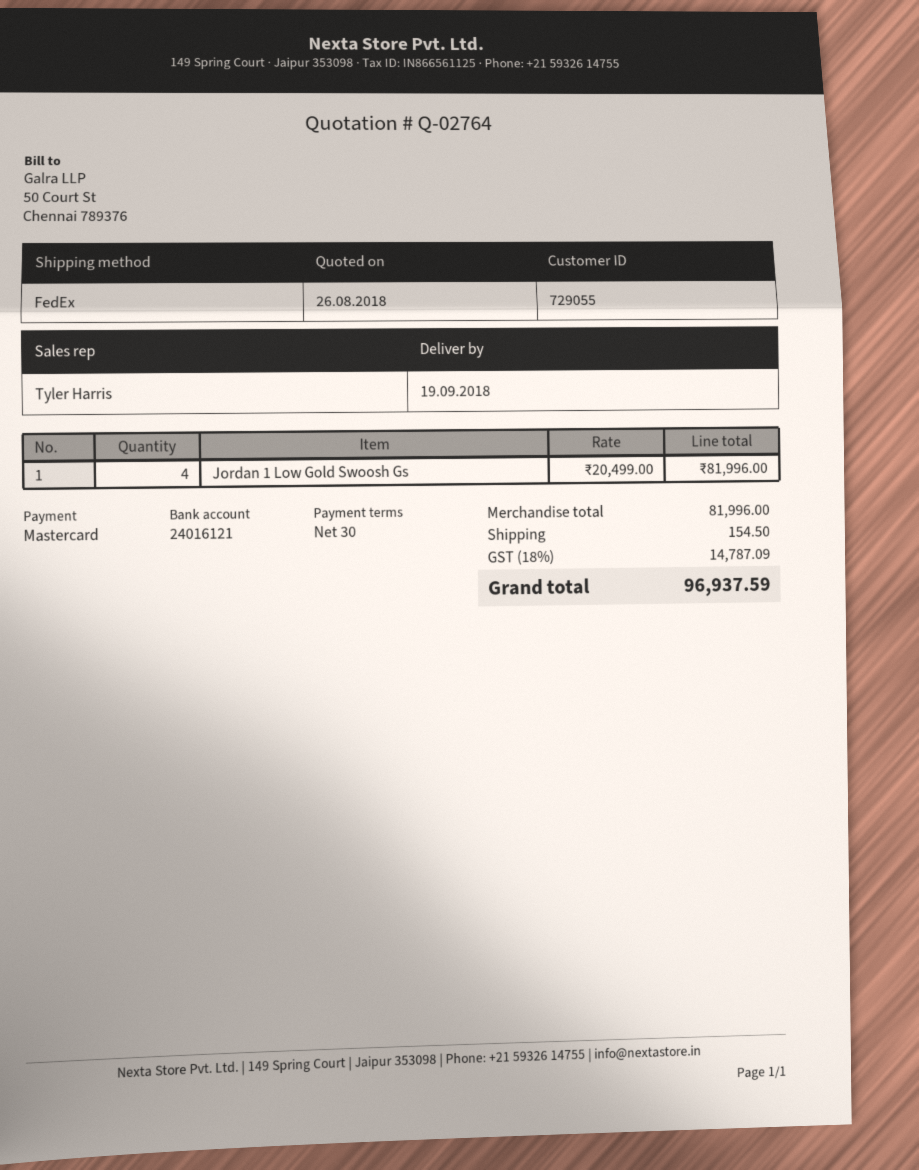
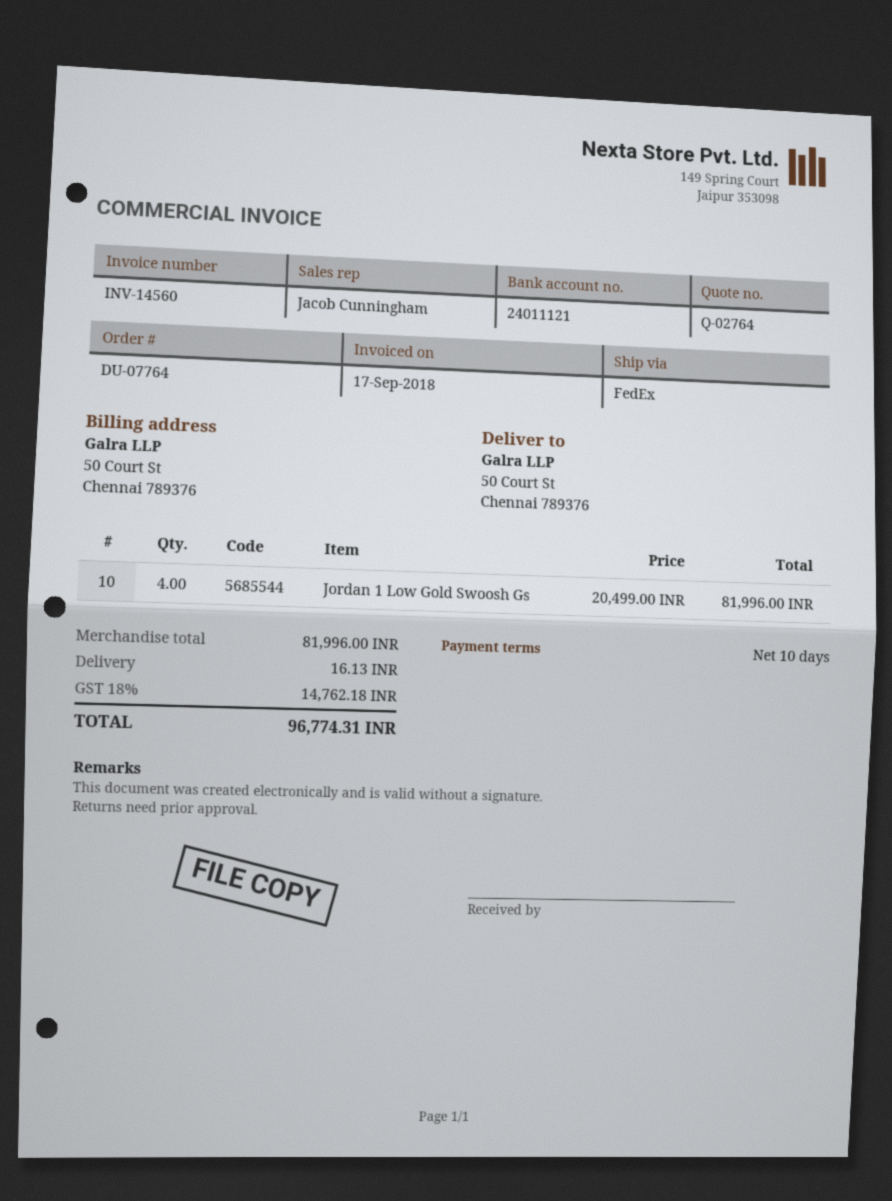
payment terms: 30 days -> 10 days
sales rep: Tyler Harris -> Jacob Cunningham
bank account: 24016121 -> 24011121
shipping: 154.50 -> 16.13
tax: 18% = 14787.09 -> 18% = 14762.18
total: 96937.59 -> 96774.31

